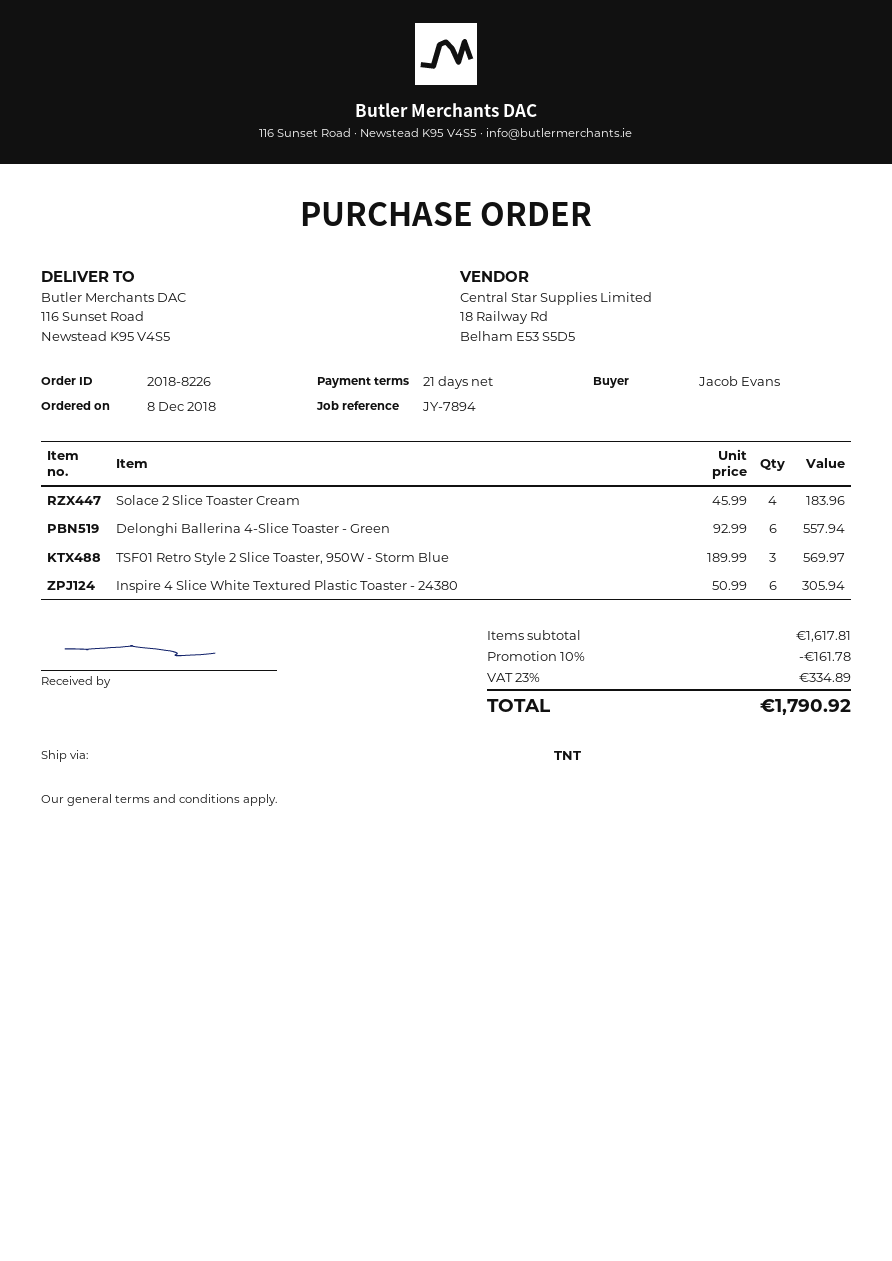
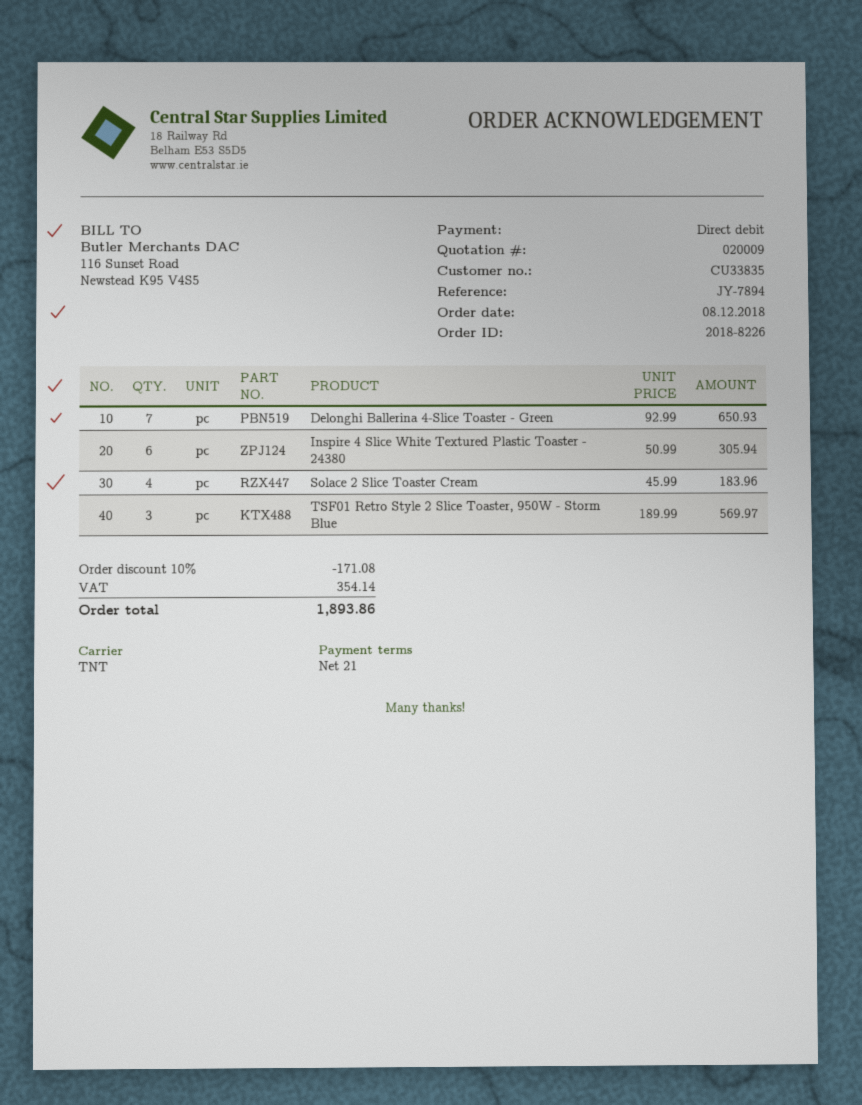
Delonghi Ballerina 4-Slice Toaster - Green: 6 x 92.99 = 557.94 -> 7 x 92.99 = 650.93
discount: 10% = 161.78 -> 10% = 171.08
tax: 334.89 -> 354.14
total: 1790.92 -> 1893.86

